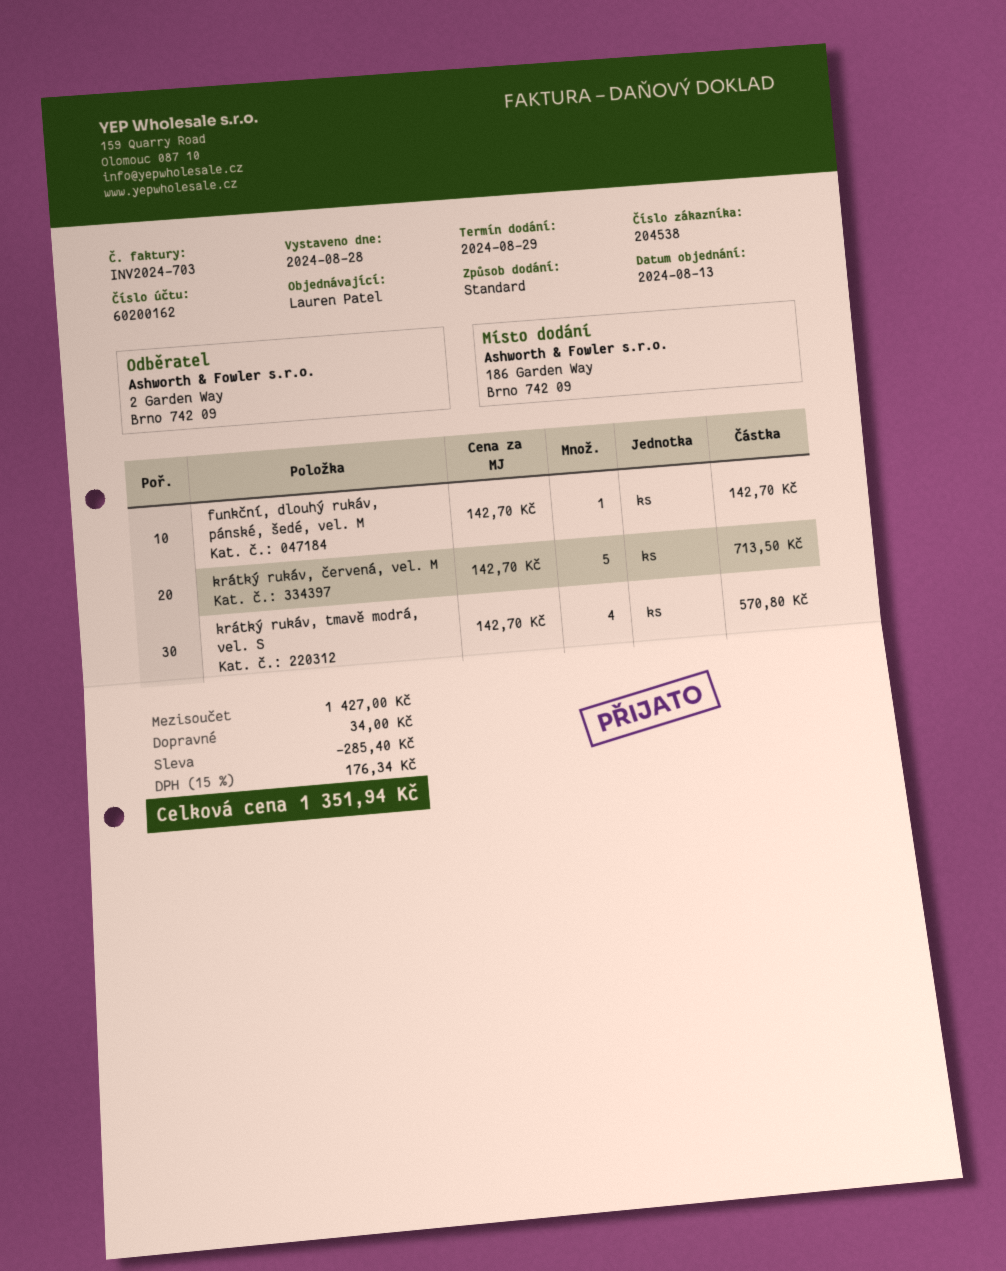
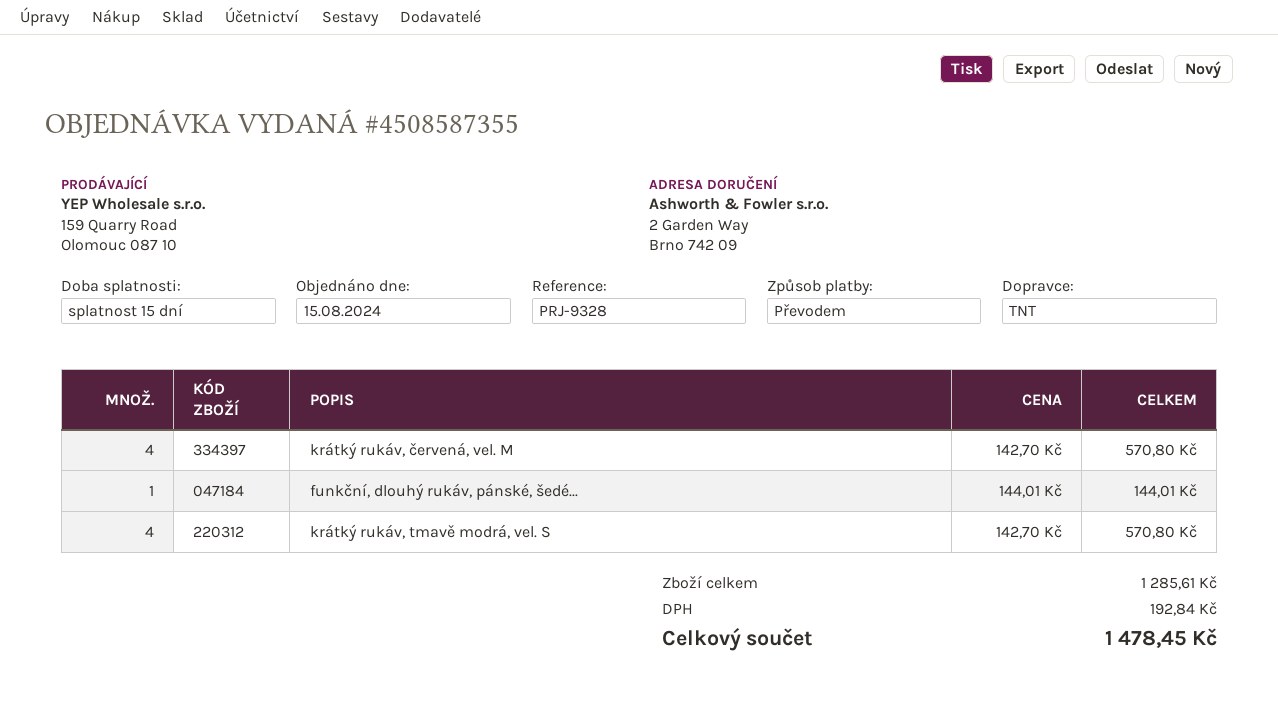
order date: 2024-08-13 -> 2024-08-15
shipping method: standard -> TNT
ship to: 186 Garden Way, Brno 742 09 -> 2 Garden Way, Brno 742 09
funkční, dlouhý rukáv, pánské, šedé, vel. M: 1 x 142.70 = 142.70 -> 1 x 144.01 = 144.01
krátký rukáv, červená, vel. M: 5 x 142.70 = 713.50 -> 4 x 142.70 = 570.80
subtotal: 1427.00 -> 1285.61
discount: 285.40 -> none
shipping: 34.00 -> none
tax: 176.34 -> 192.84
total: 1351.94 -> 1478.45

